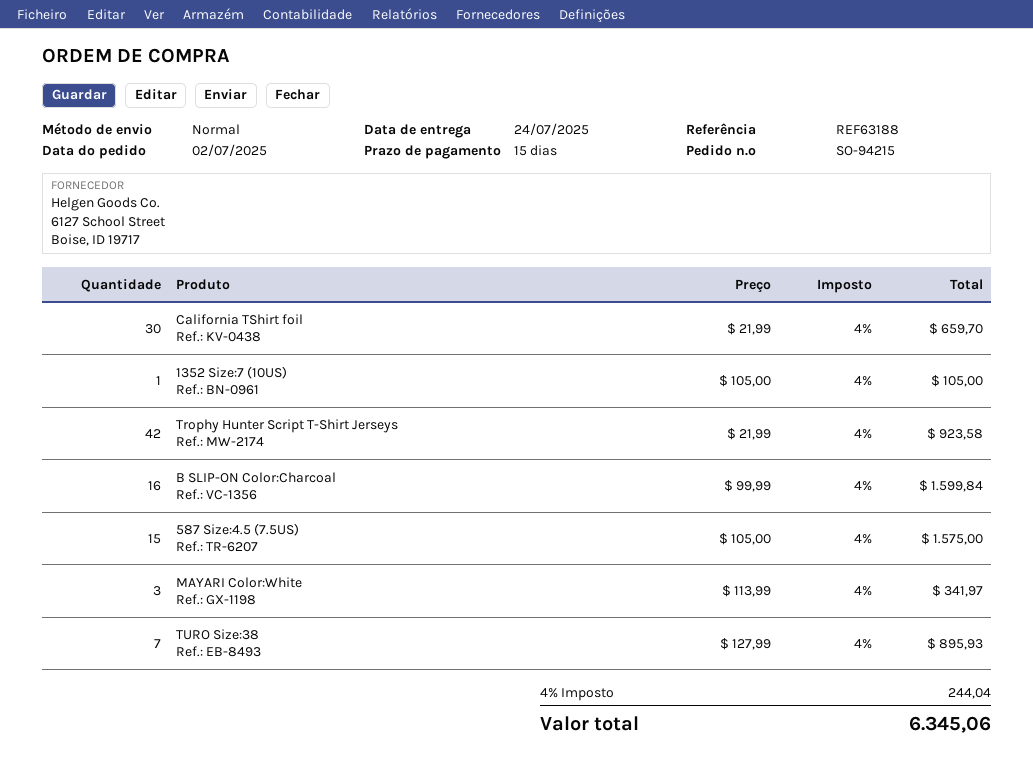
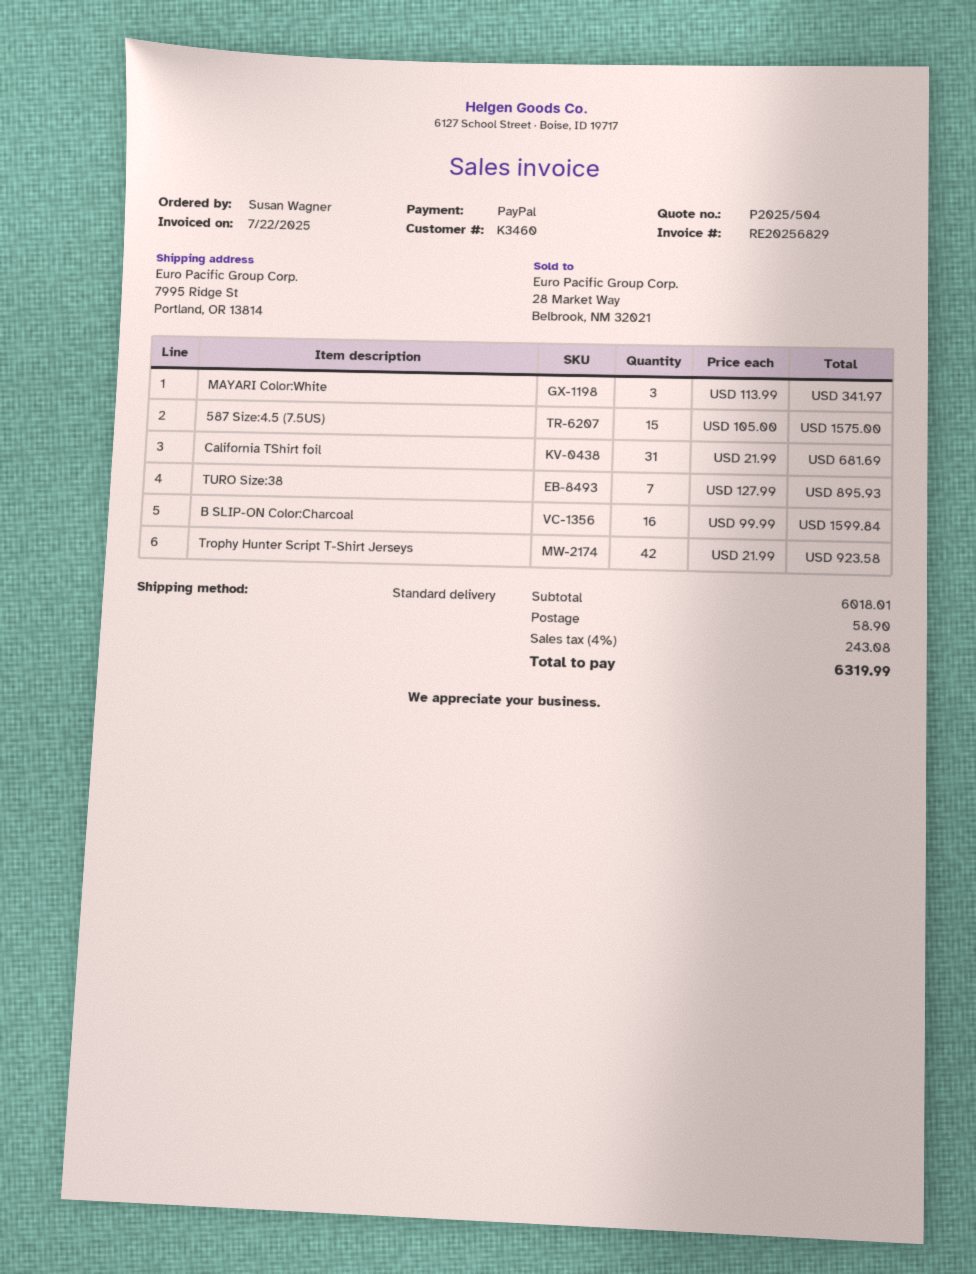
California TShirt foil: 30 x 21.99 = 659.70 -> 31 x 21.99 = 681.69
1352 Size:7 (10US): 1 x 105.00 = 105.00 -> none
shipping: none -> 58.90
tax: 4% = 244.04 -> 4% = 243.08
total: 6345.06 -> 6319.99

